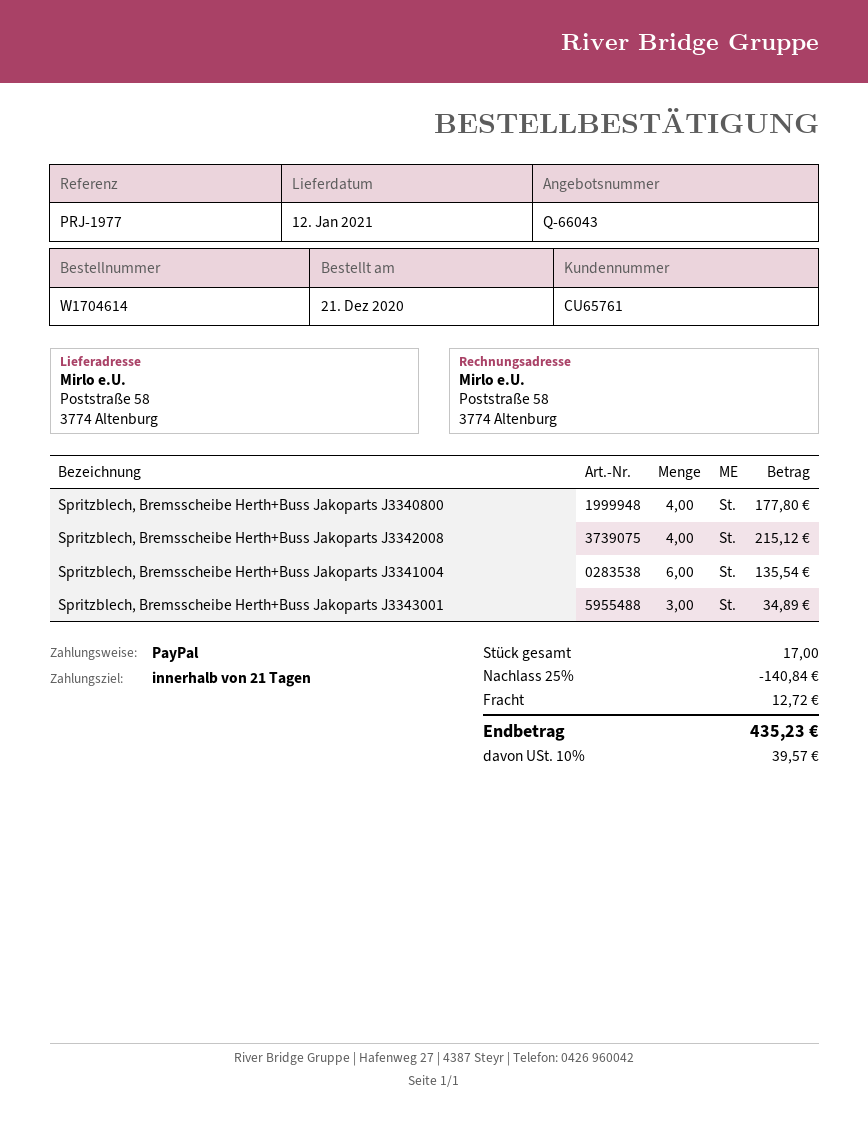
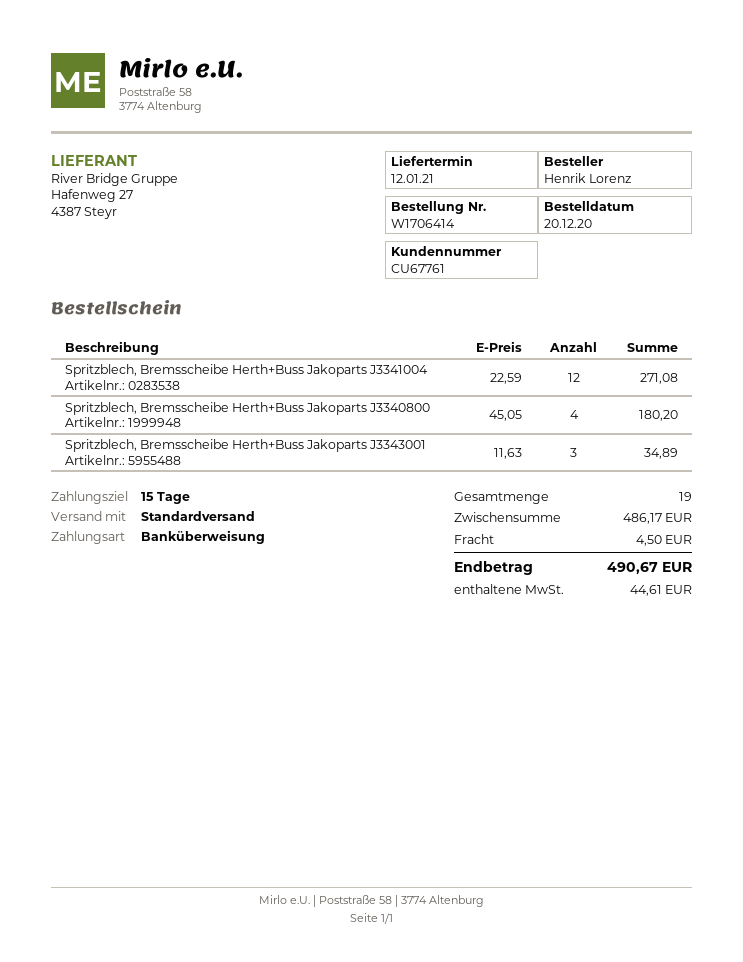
order number: W1704614 -> W1706414
order date: 2020-12-21 -> 2020-12-20
payment terms: 21 days -> 15 days
customer number: CU65761 -> CU67761
payment method: PayPal -> bank transfer
Spritzblech, Bremsscheibe Herth+Buss Jakoparts J3340800: 4 for 177.80 -> 4 for 180.20
Spritzblech, Bremsscheibe Herth+Buss Jakoparts J3342008: 4 for 215.12 -> none
Spritzblech, Bremsscheibe Herth+Buss Jakoparts J3341004: 6 for 135.54 -> 12 for 271.08
total quantity: 17 -> 19
discount: 25% = 140.84 -> none
shipping: 12.72 -> 4.50
tax: 39.57 -> 44.61
total: 435.23 -> 490.67

